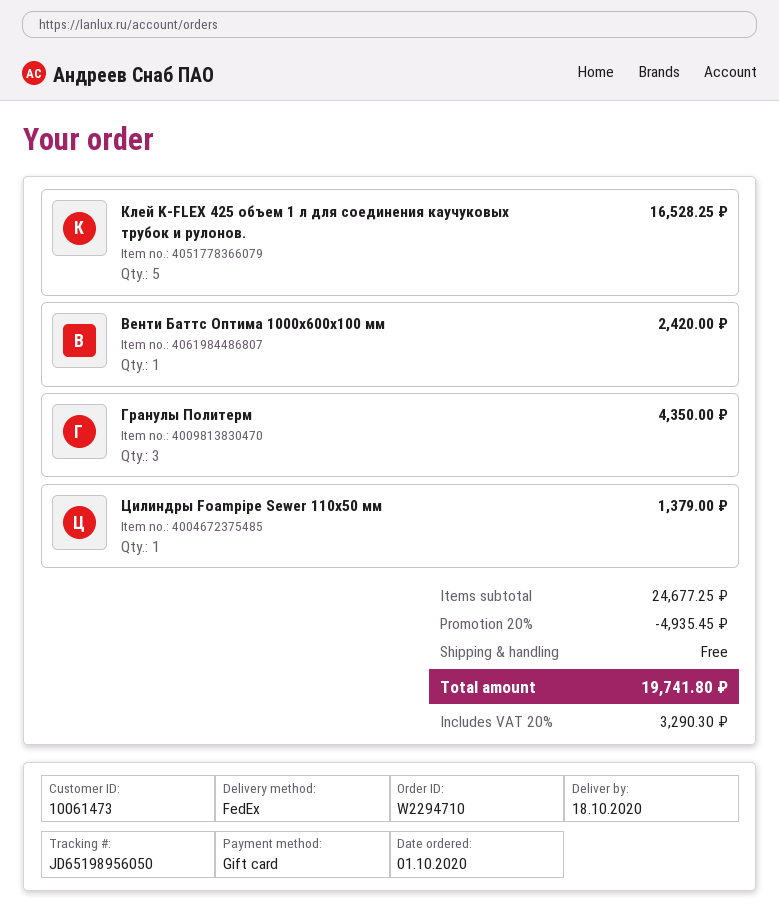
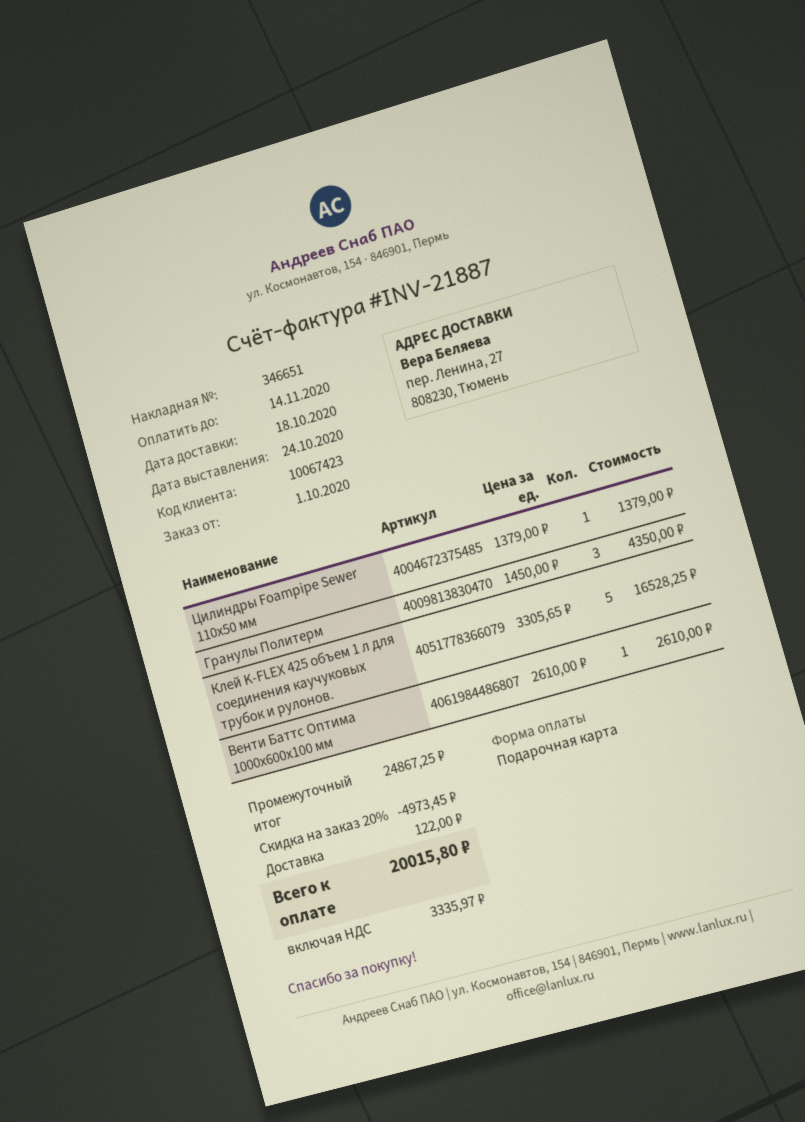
customer number: 10061473 -> 10067423
Венти Баттс Оптима 1000х600х100 мм: 1 for 2420.00 -> 1 for 2610.00
subtotal: 24677.25 -> 24867.25
discount: 20% = 4935.45 -> 20% = 4973.45
shipping: 0.00 -> 122.00
tax: 3290.30 -> 3335.97
total: 19741.80 -> 20015.80

